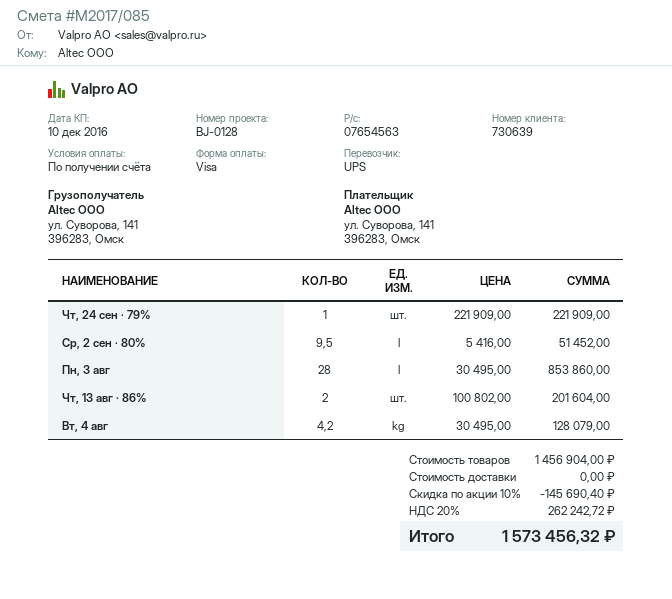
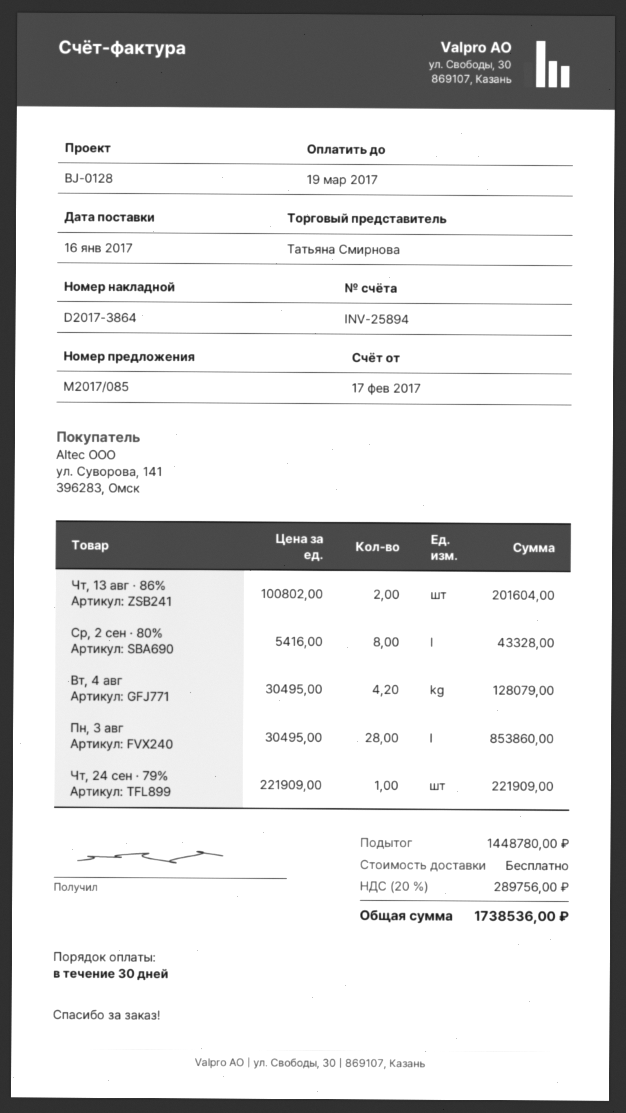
payment terms: on receipt -> 30 days
Ср, 2 сен · 80%: 9.5 x 5416.00 = 51452.00 -> 8 x 5416.00 = 43328.00
subtotal: 1456904.00 -> 1448780.00
discount: 10% = 145690.40 -> none
tax: 20% = 262242.72 -> 20% = 289756.00
total: 1573456.32 -> 1738536.00

